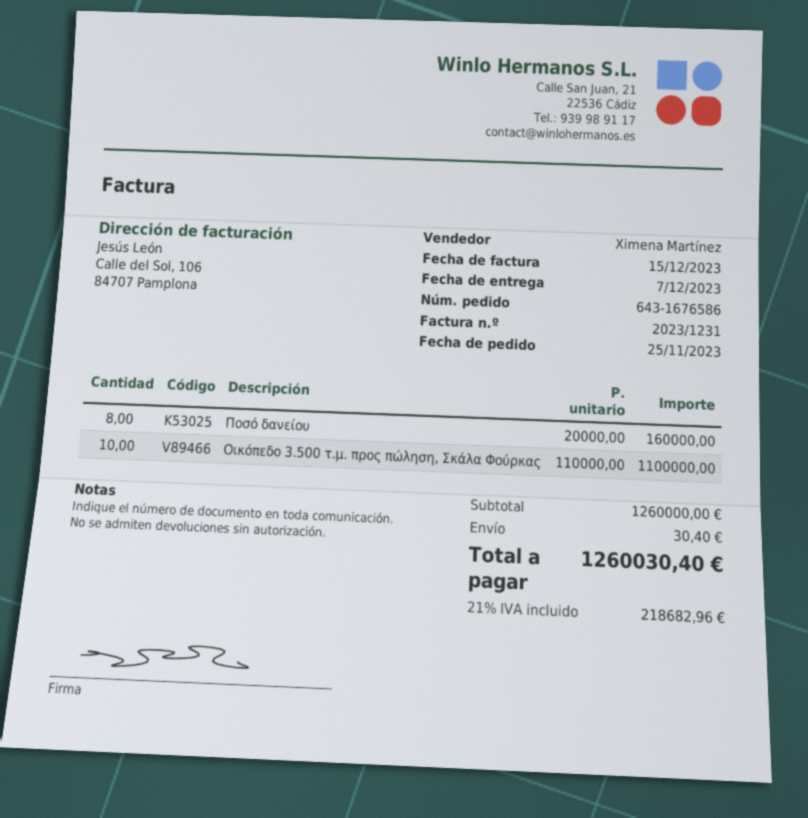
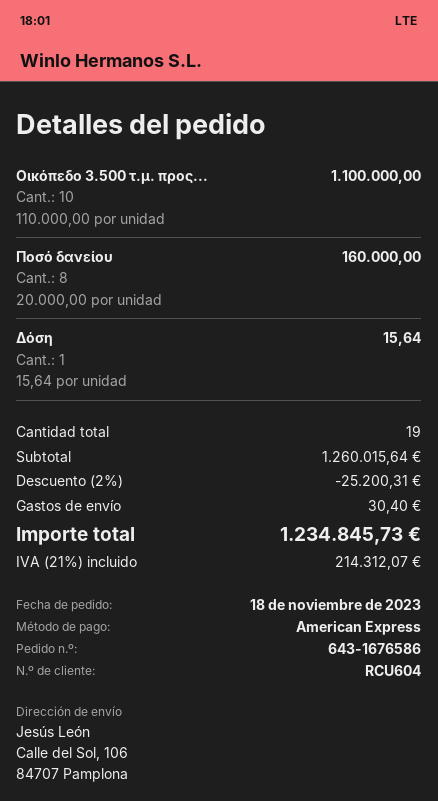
order date: 2023-11-25 -> 2023-11-18
Δόση: none -> 1 x 15.64 = 15.64
subtotal: 1260000.00 -> 1260015.64
discount: none -> 2% = 25200.31
tax: 21% = 218682.96 -> 21% = 214312.07
total: 1260030.40 -> 1234845.73

